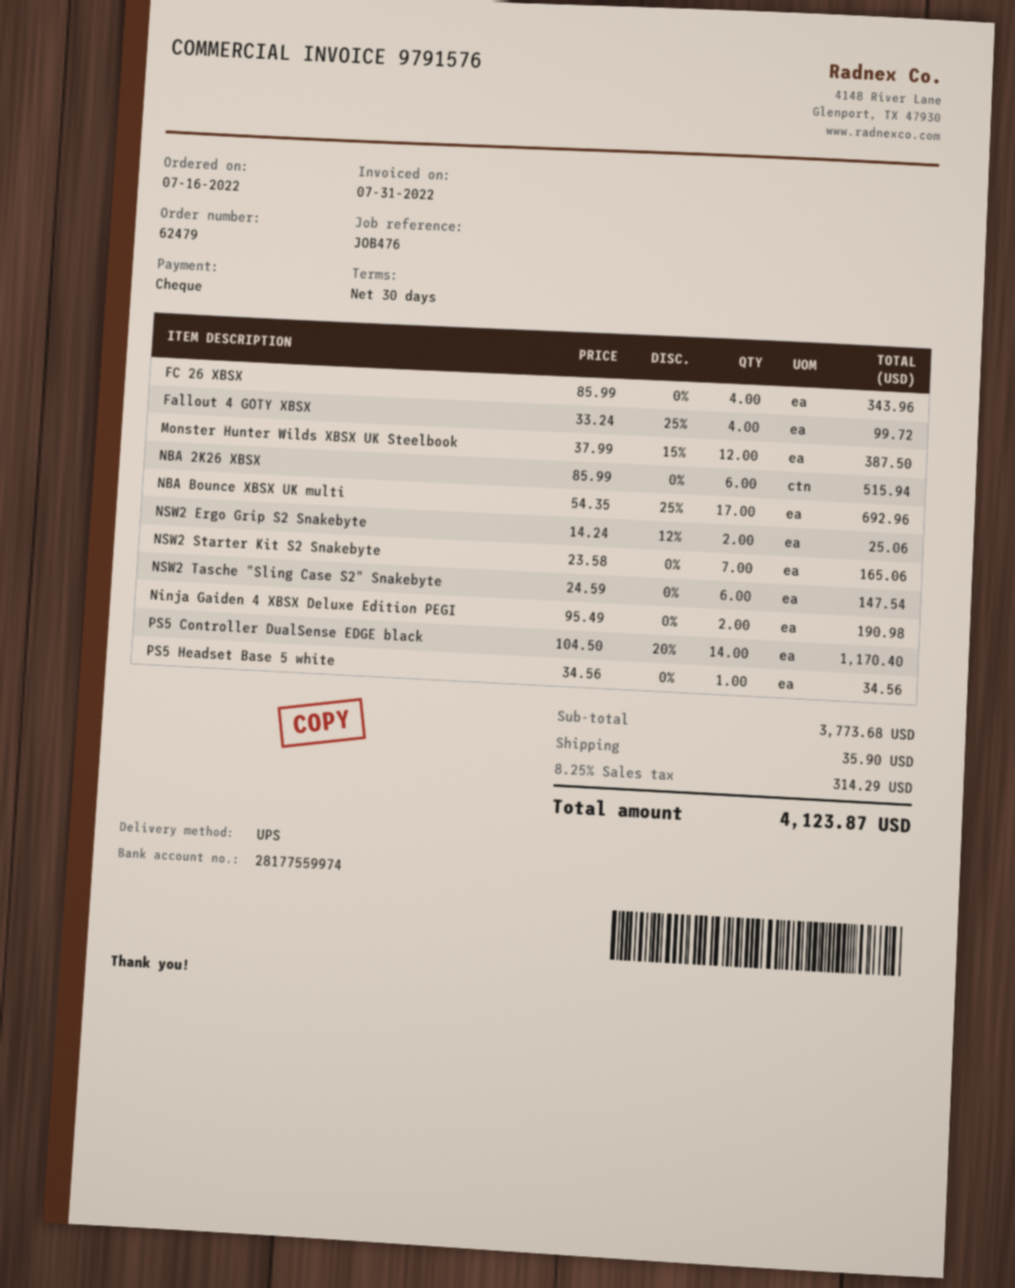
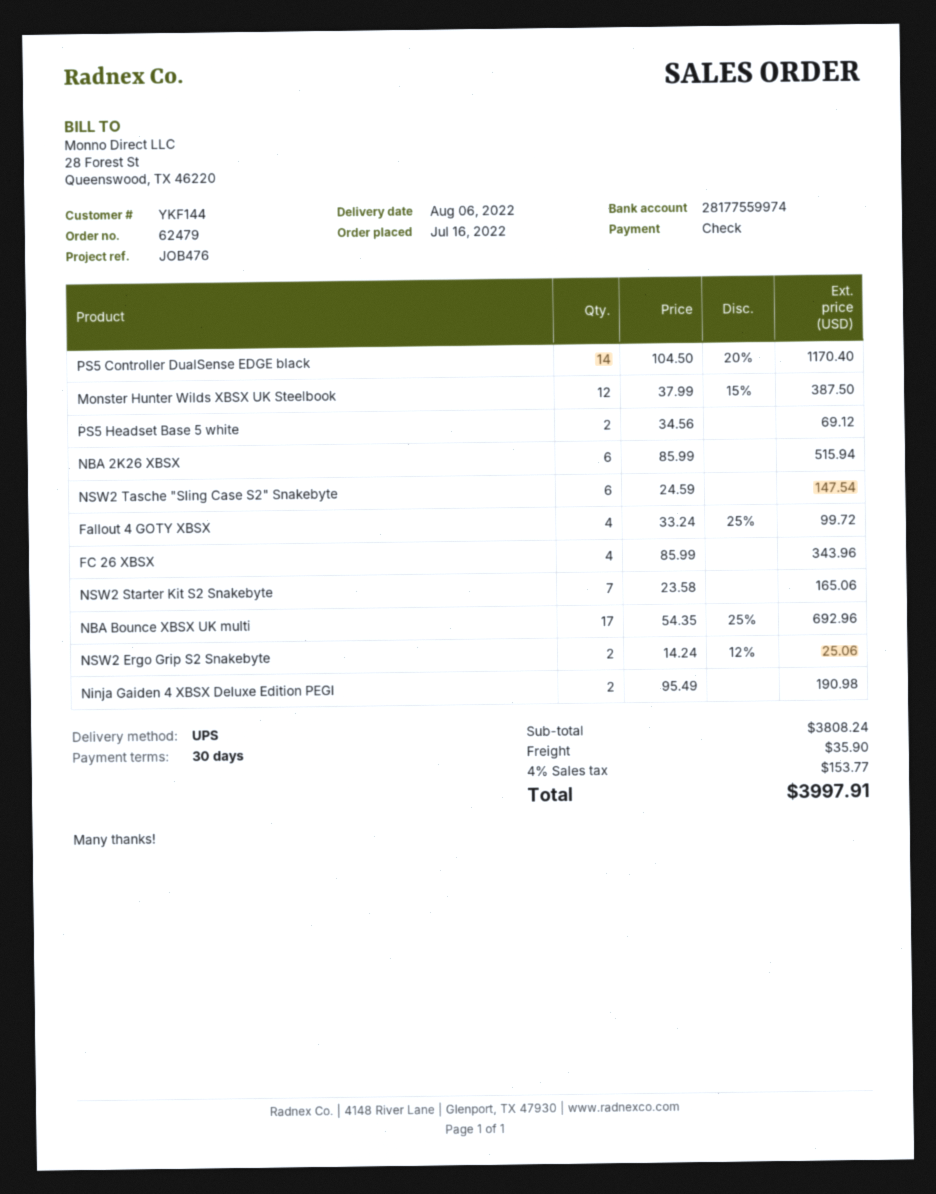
PS5 Headset Base 5 white: 1 x 34.56 = 34.56 -> 2 x 34.56 = 69.12
subtotal: 3773.68 -> 3808.24
tax: 8.25% = 314.29 -> 4% = 153.77
total: 4123.87 -> 3997.91

